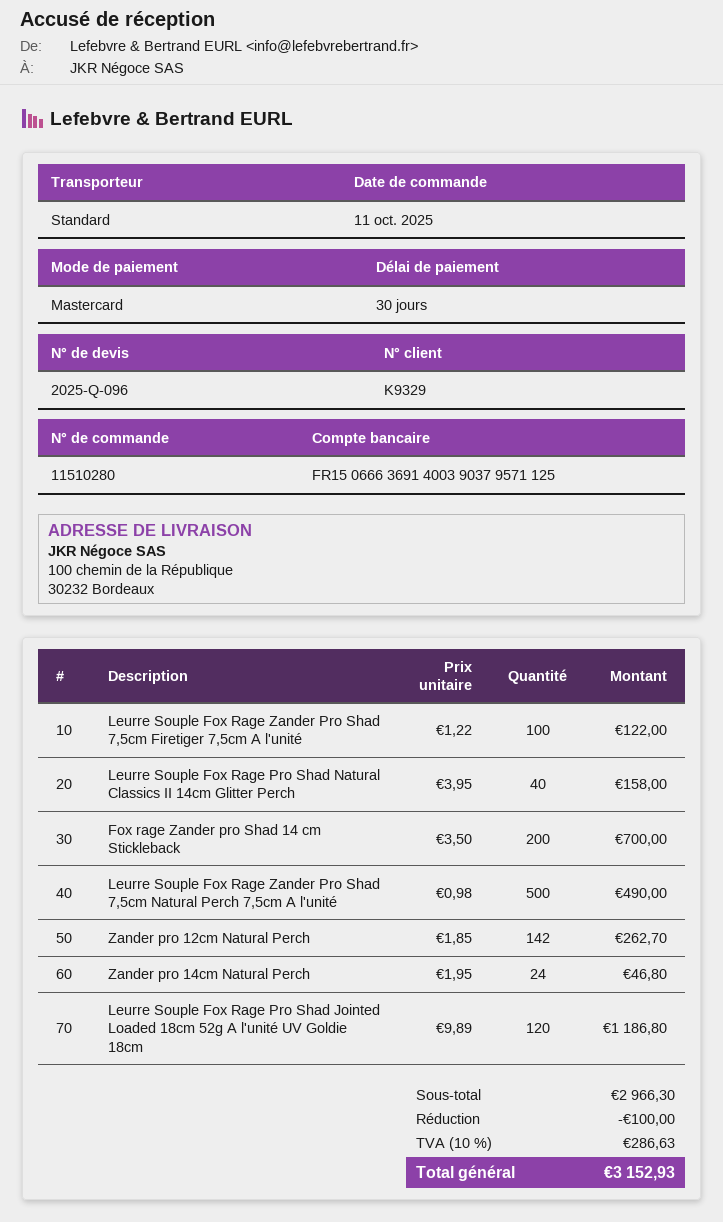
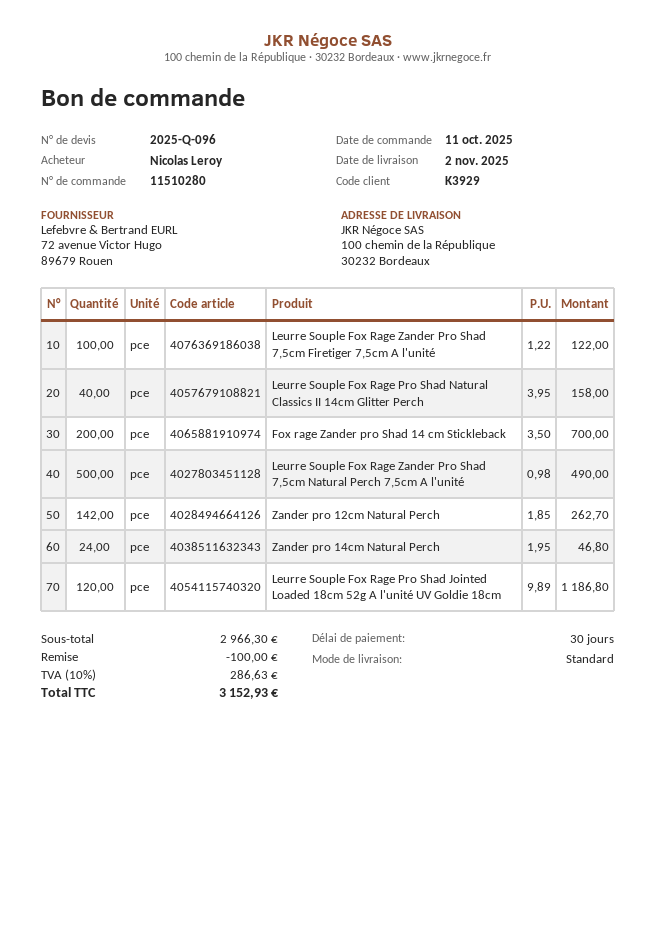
customer number: K9329 -> K3929

